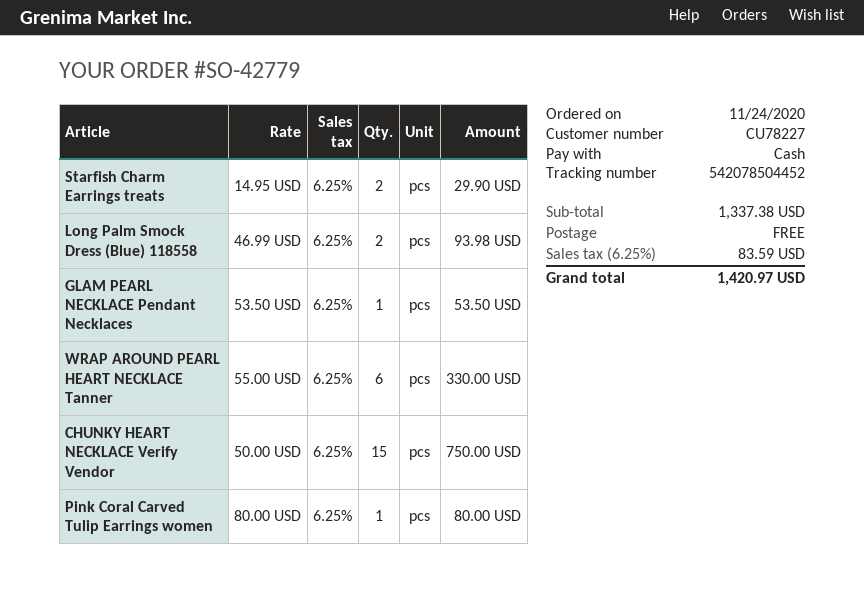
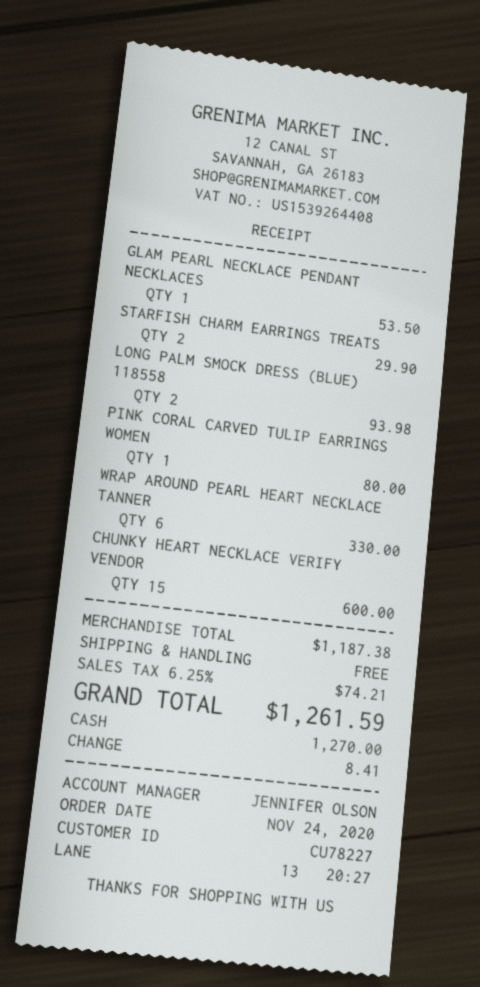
CHUNKY HEART NECKLACE Verify Vendor: 15 for 750.00 -> 15 for 600.00
subtotal: 1337.38 -> 1187.38
tax: 6.25% = 83.59 -> 6.25% = 74.21
total: 1420.97 -> 1261.59

